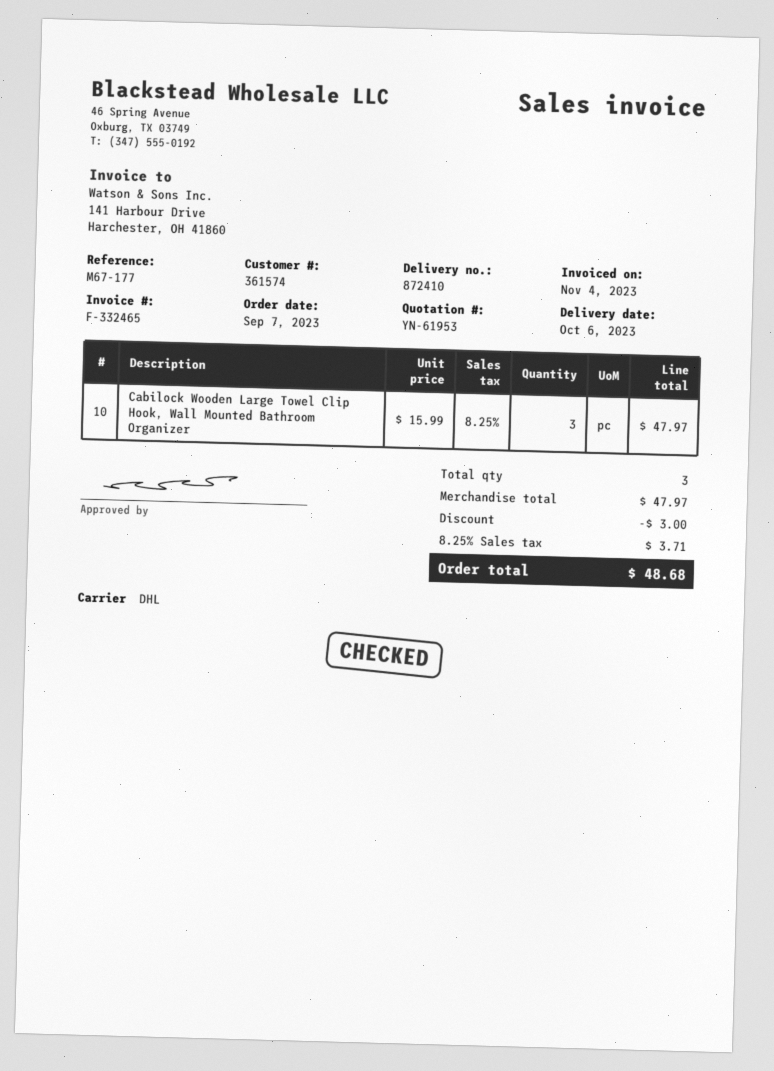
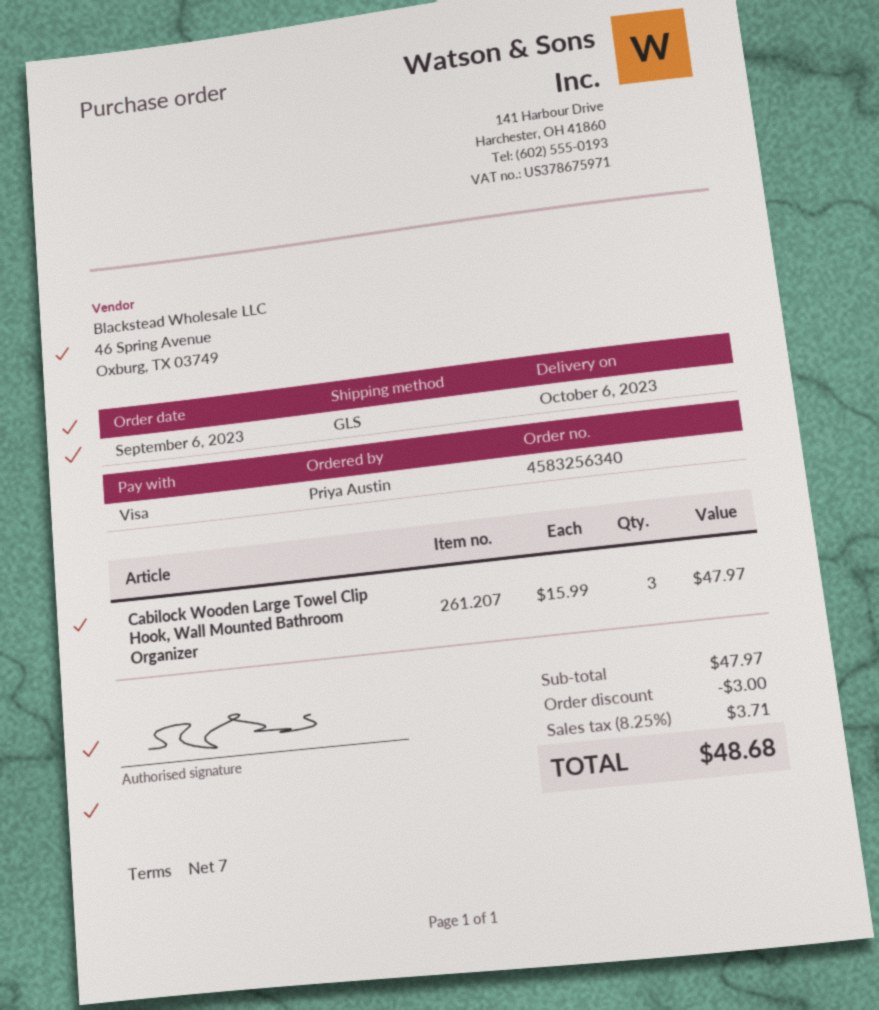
order date: 2023-09-07 -> 2023-09-06
shipping method: DHL -> GLS

